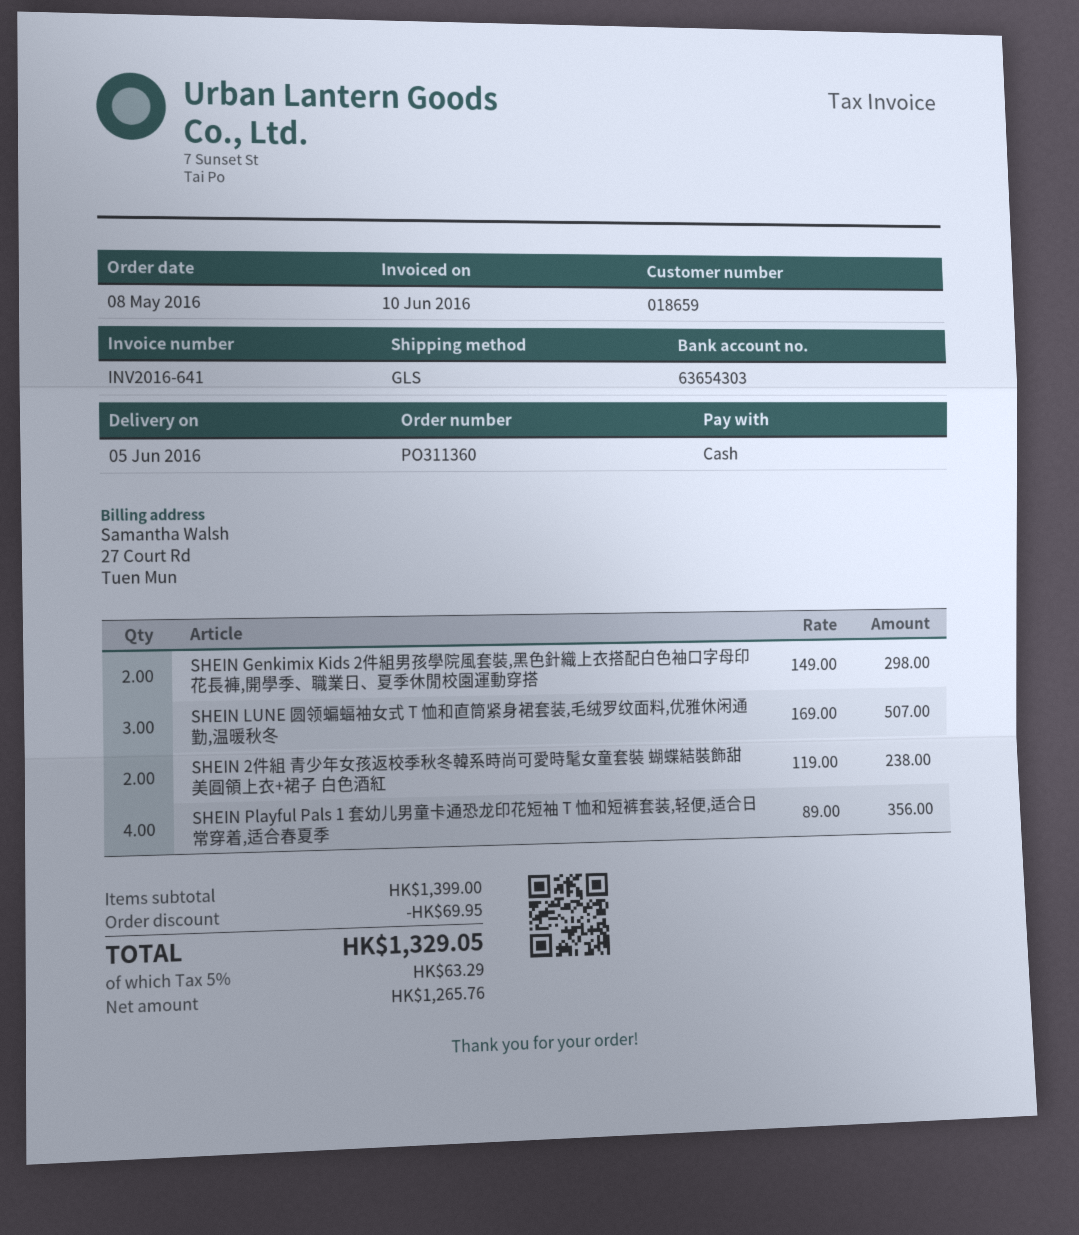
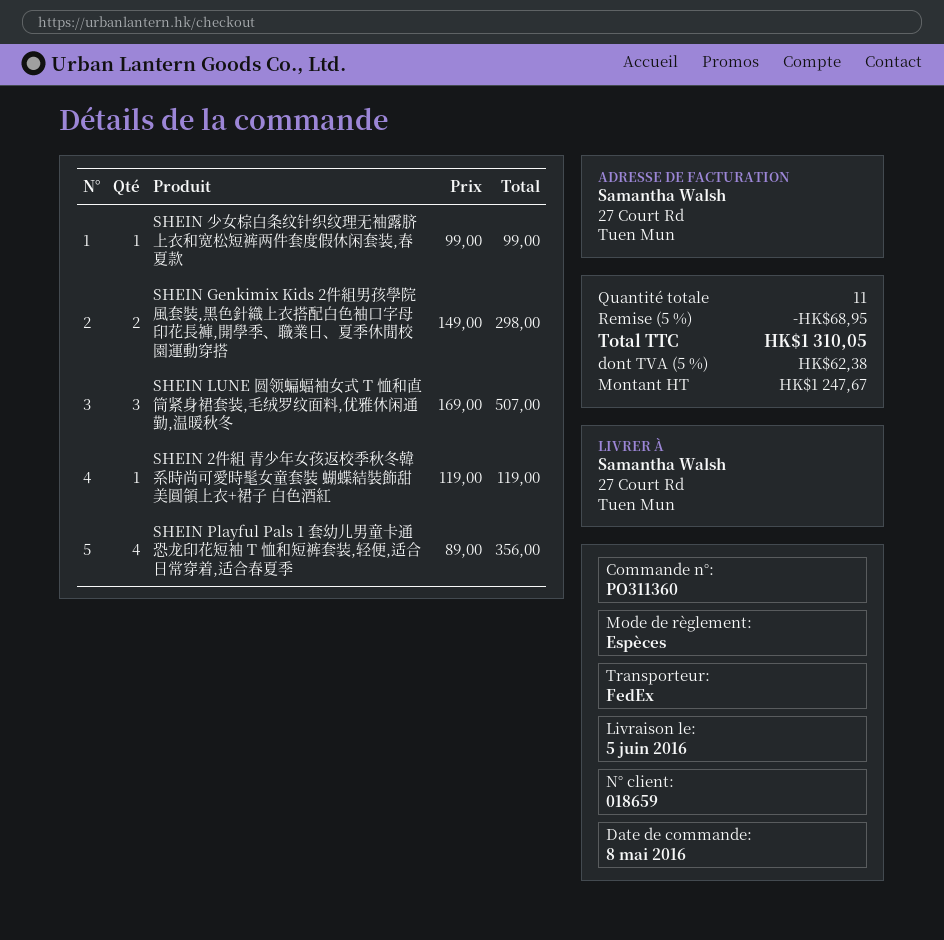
shipping method: GLS -> FedEx
SHEIN 2件組 青少年女孩返校季秋冬韓系時尚可愛時髦女童套裝 蝴蝶結裝飾甜美圓領上衣+裙子 白色酒紅: 2 x 119.00 = 238.00 -> 1 x 119.00 = 119.00
SHEIN 少女棕白条纹针织纹理无袖露脐上衣和宽松短裤两件套度假休闲套装,春夏款: none -> 1 x 99.00 = 99.00
discount: 69.95 -> 68.95
net: 1265.76 -> 1247.67
tax: 5% = 63.29 -> 5% = 62.38
total: 1329.05 -> 1310.05

